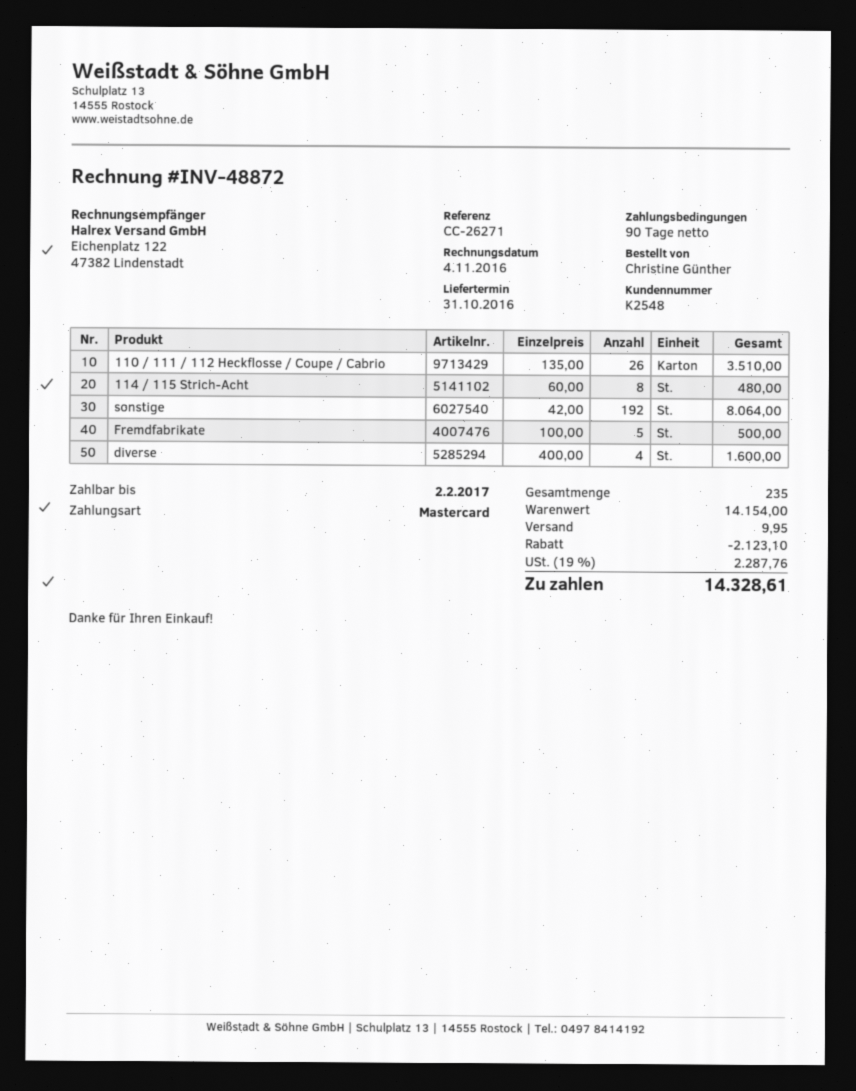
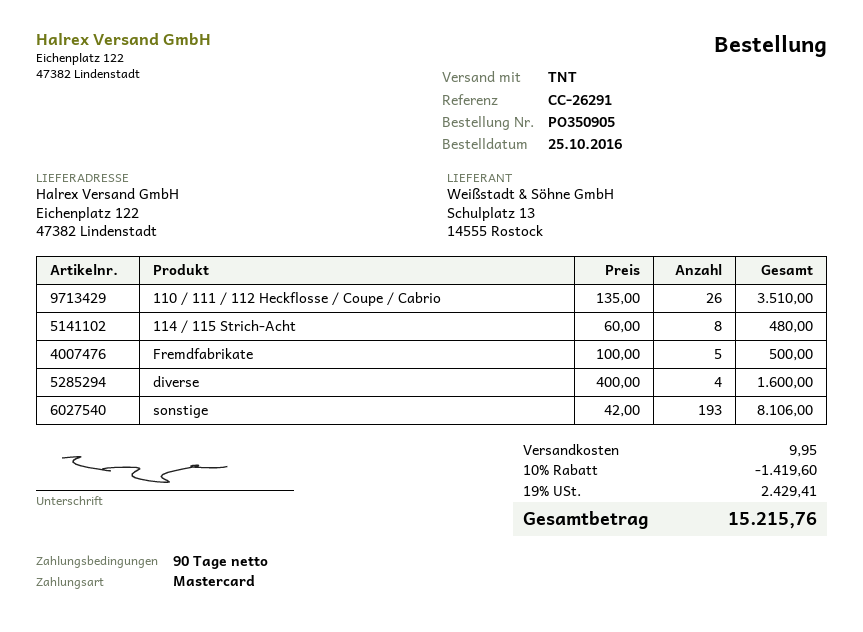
reference: CC-26271 -> CC-26291
sonstige: 192 x 42.00 = 8064.00 -> 193 x 42.00 = 8106.00
discount: 2123.10 -> 1419.60
tax: 19% = 2287.76 -> 19% = 2429.41
total: 14328.61 -> 15215.76

